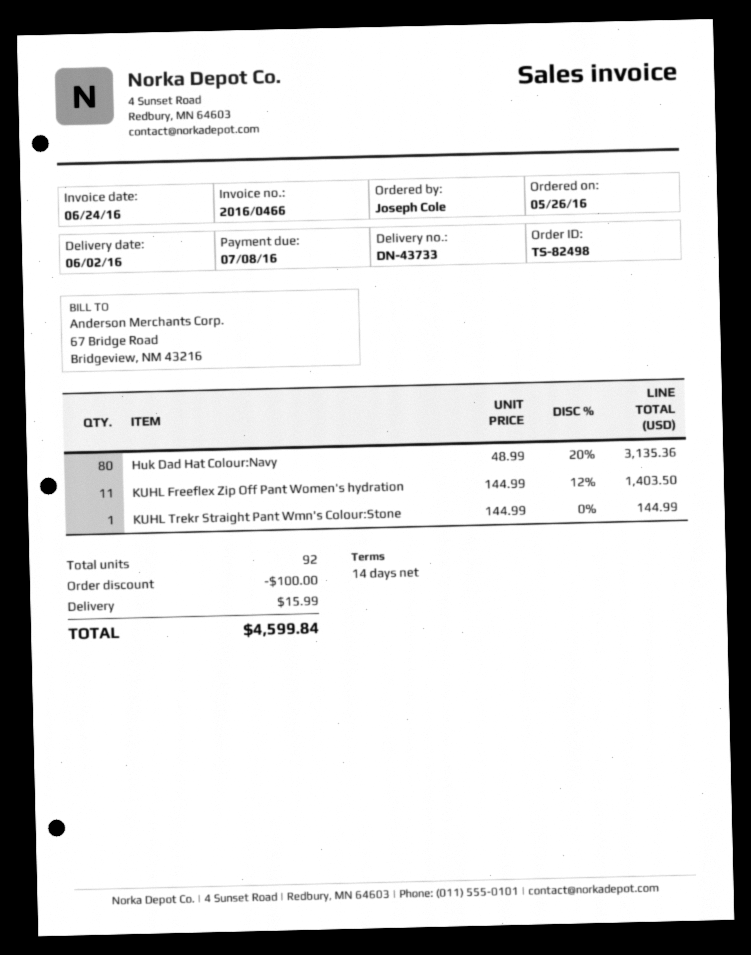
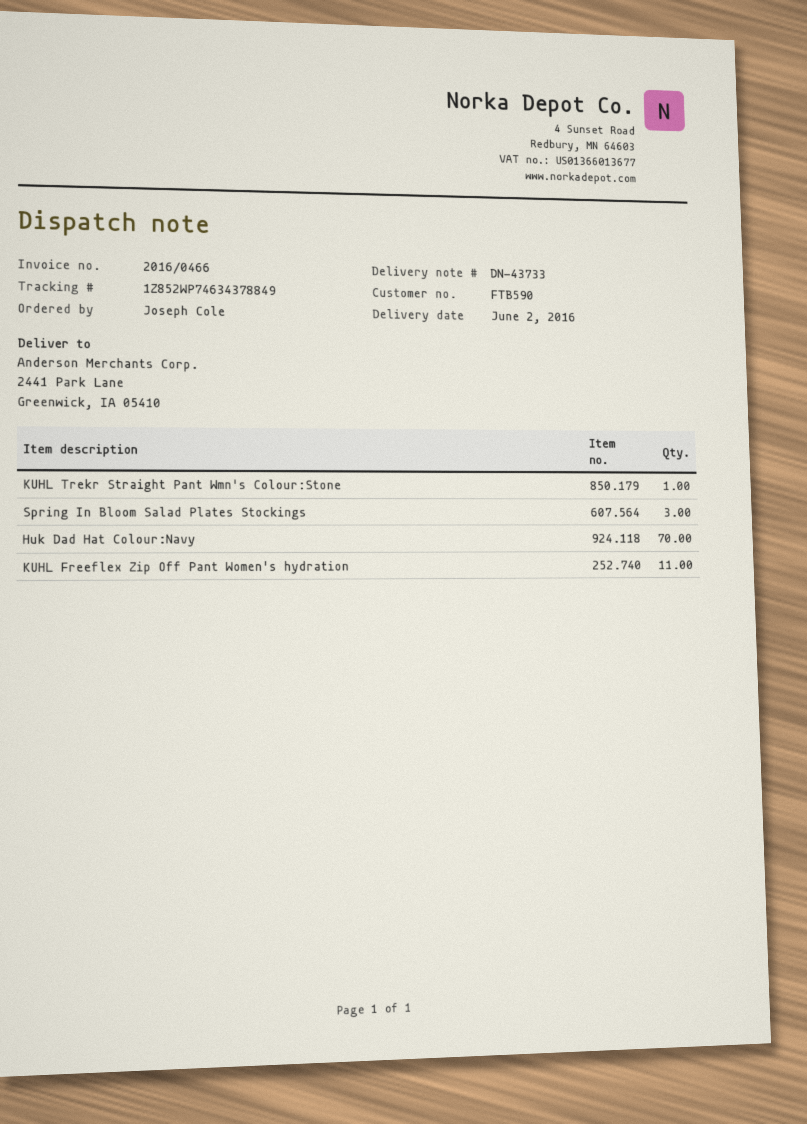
Huk Dad Hat Colour:Navy: 80 -> 70
Spring In Bloom Salad Plates Stockings: none -> 3

